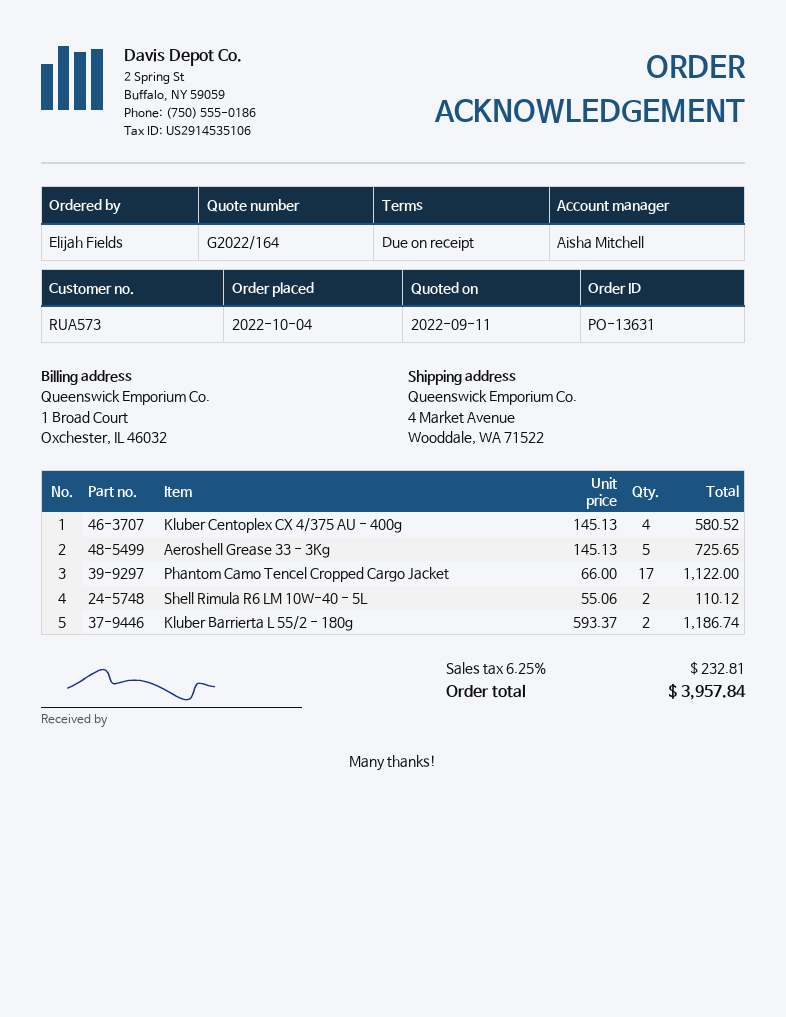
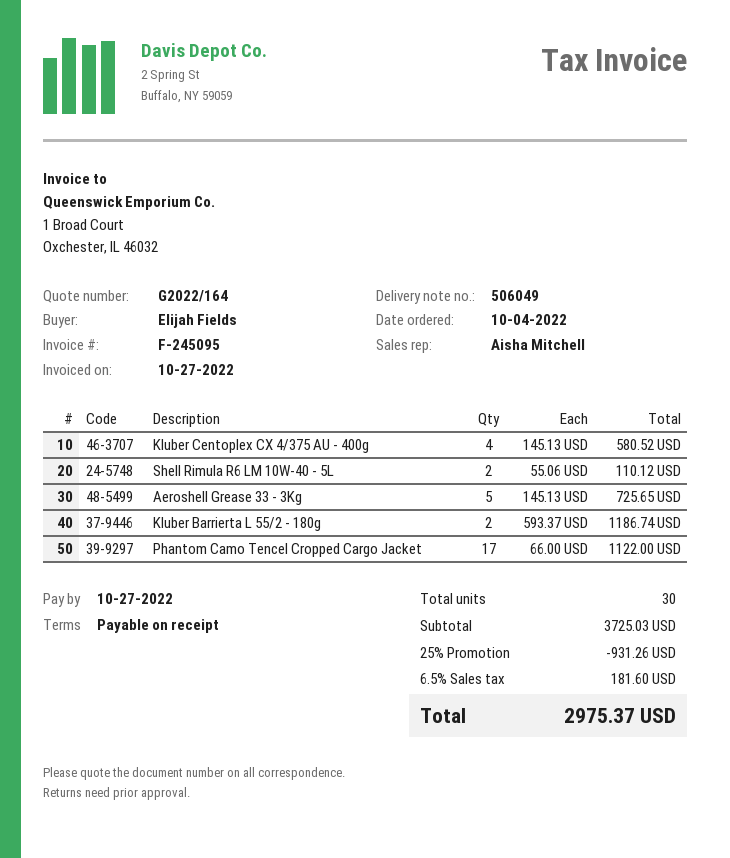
discount: none -> 25% = 931.26
tax: 6.25% = 232.81 -> 6.5% = 181.60
total: 3957.84 -> 2975.37

